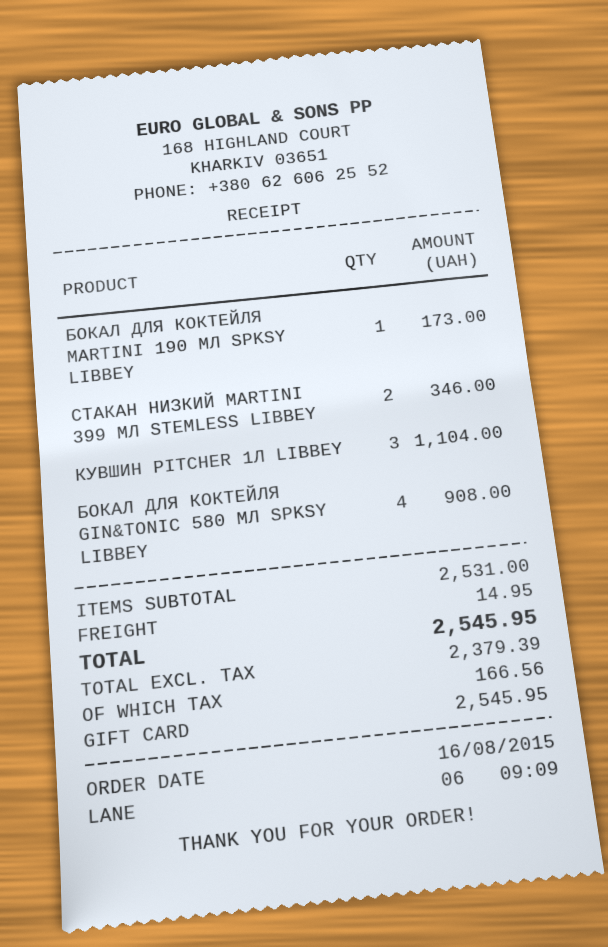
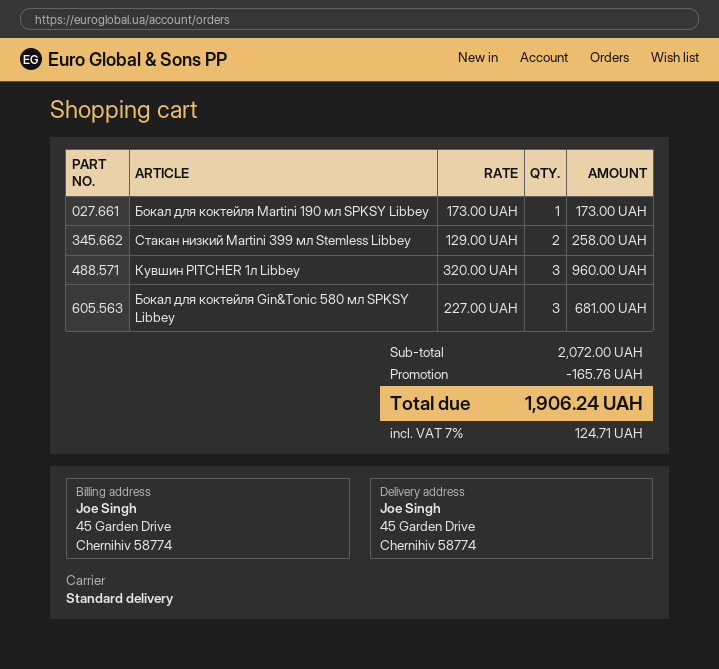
СТАКАН НИЗКИЙ MARTINI 399 МЛ STEMLESS LIBBEY: 2 for 346.00 -> 2 for 258.00
КУВШИН PITCHER 1Л LIBBEY: 3 for 1104.00 -> 3 for 960.00
БОКАЛ ДЛЯ КОКТЕЙЛЯ GIN&TONIC 580 МЛ SPKSY LIBBEY: 4 for 908.00 -> 3 for 681.00
subtotal: 2531.00 -> 2072.00
discount: none -> 165.76
shipping: 14.95 -> none
tax: 166.56 -> 124.71
total: 2545.95 -> 1906.24

